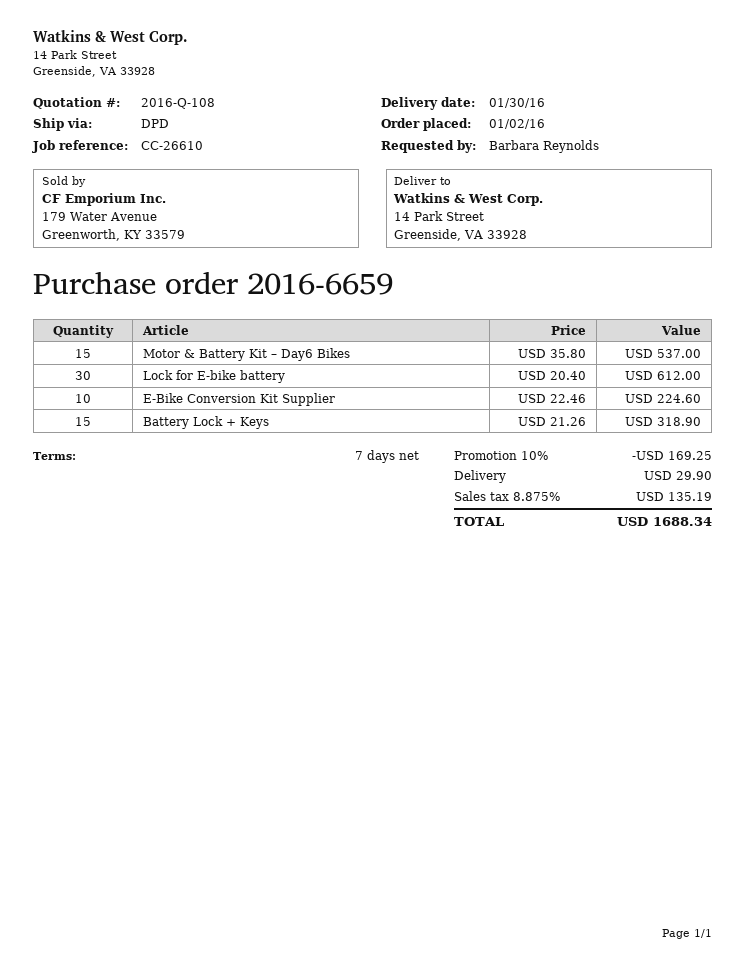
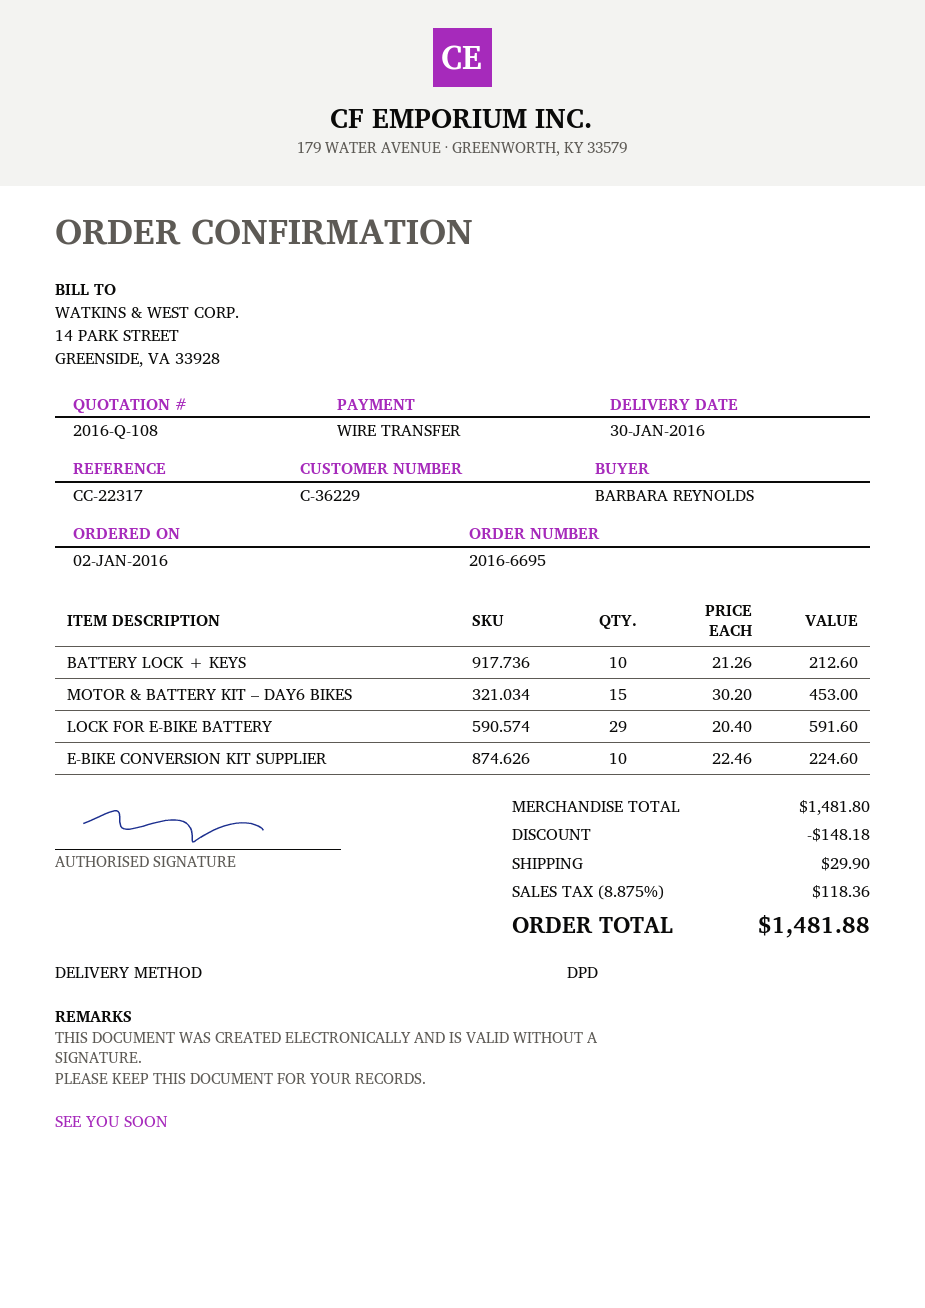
order number: 2016-6659 -> 2016-6695
reference: CC-26610 -> CC-22317
Motor & Battery Kit – Day6 Bikes: 15 x 35.80 = 537.00 -> 15 x 30.20 = 453.00
Lock for E-bike battery: 30 x 20.40 = 612.00 -> 29 x 20.40 = 591.60
Battery Lock + Keys: 15 x 21.26 = 318.90 -> 10 x 21.26 = 212.60
discount: 169.25 -> 148.18
tax: 8.875% = 135.19 -> 8.875% = 118.36
total: 1688.34 -> 1481.88

